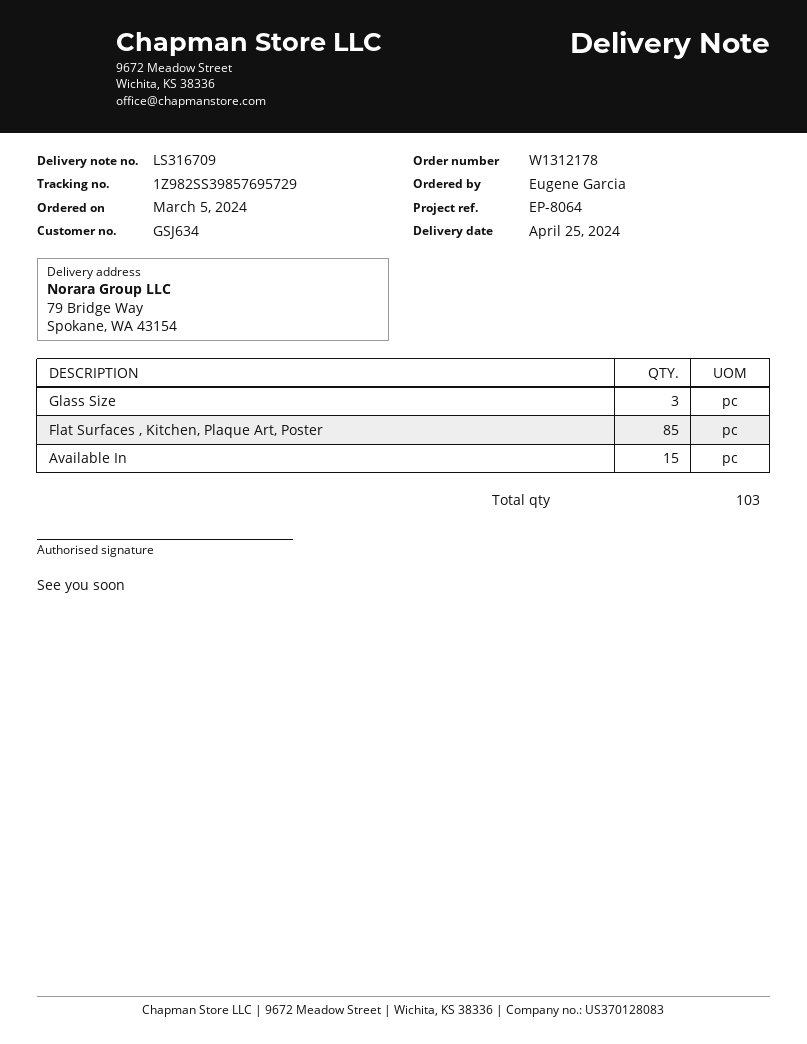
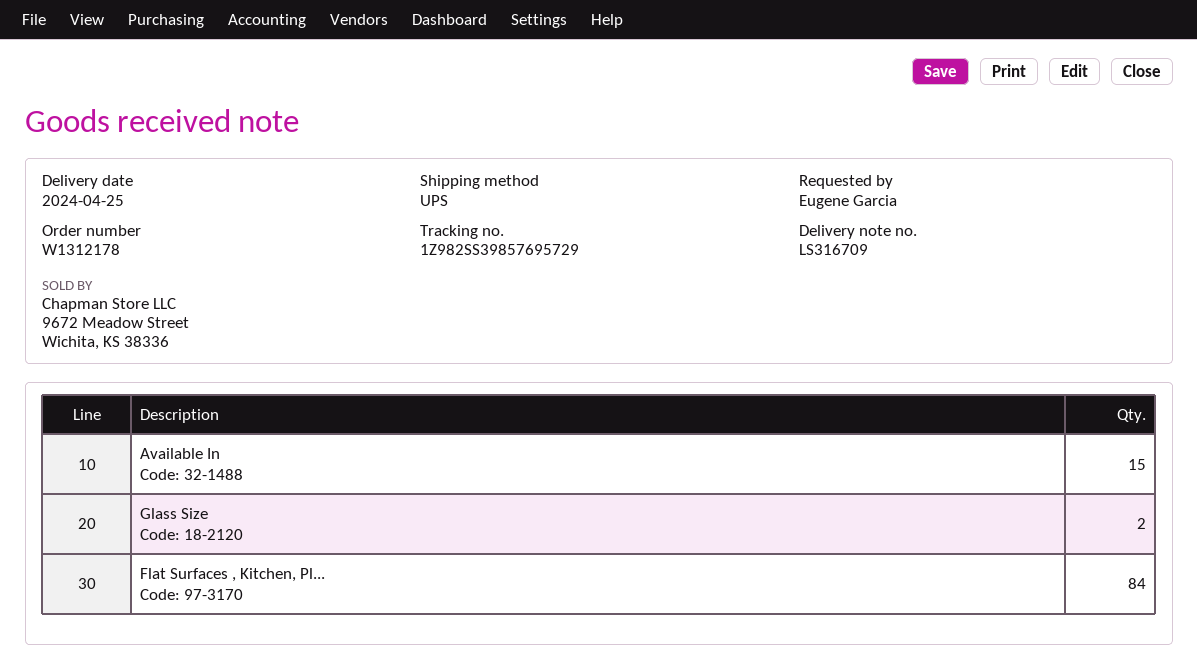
Glass Size: 3 -> 2
Flat Surfaces , Kitchen, Plaque Art, Poster: 85 -> 84

